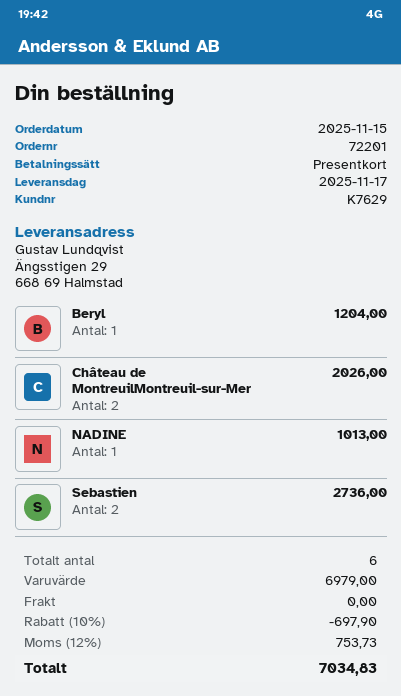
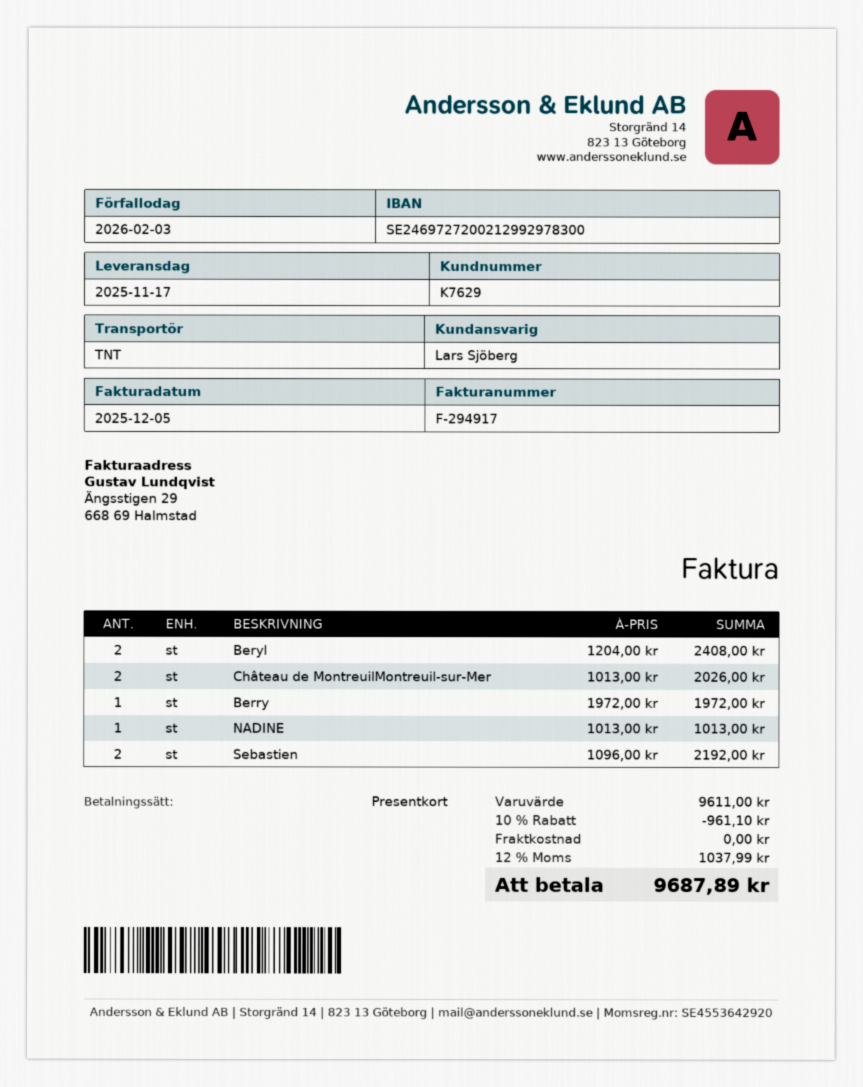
Beryl: 1 for 1204.00 -> 2 for 2408.00
Sebastien: 2 for 2736.00 -> 2 for 2192.00
Berry: none -> 1 for 1972.00
subtotal: 6979.00 -> 9611.00
discount: 10% = 697.90 -> 10% = 961.10
tax: 12% = 753.73 -> 12% = 1037.99
total: 7034.83 -> 9687.89

